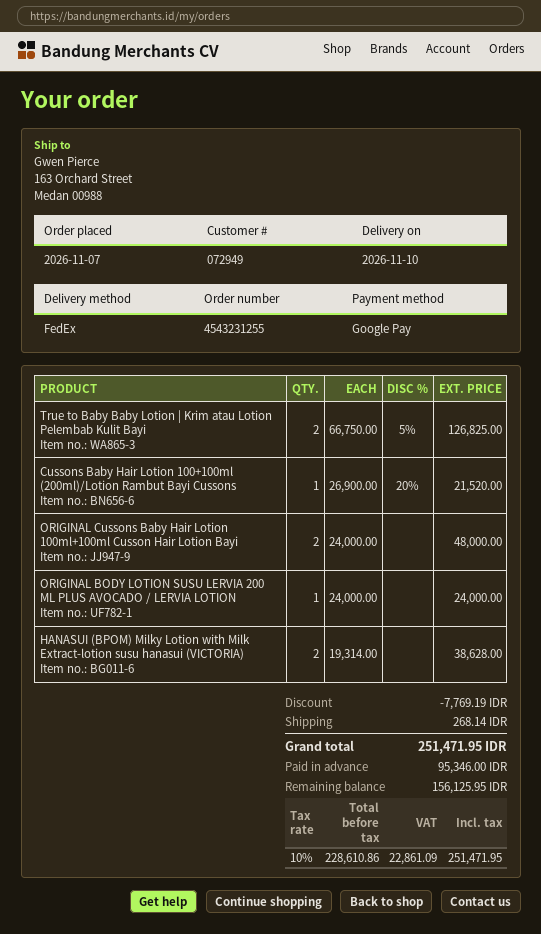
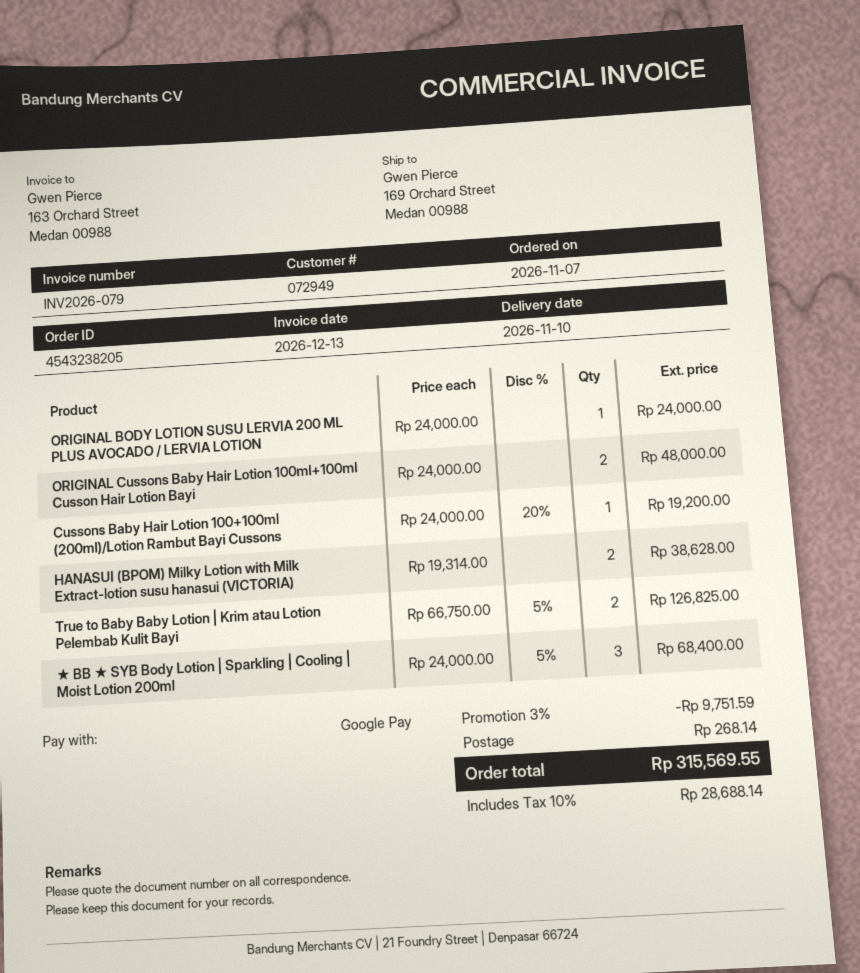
order number: 4543231255 -> 4543238205
ship to: 163 Orchard Street, Medan 00988 -> 169 Orchard Street, Medan 00988
Cussons Baby Hair Lotion 100+100ml (200ml)/Lotion Rambut Bayi Cussons: 1 x 26900.00 - 20% = 21520.00 -> 1 x 24000.00 - 20% = 19200.00
★ BB ★ SYB Body Lotion | Sparkling | Cooling | Moist Lotion 200ml: none -> 3 x 24000.00 - 5% = 68400.00
discount: 7769.19 -> 9751.59
tax: 10% = 22861.09 -> 10% = 28688.14
total: 251471.95 -> 315569.55

